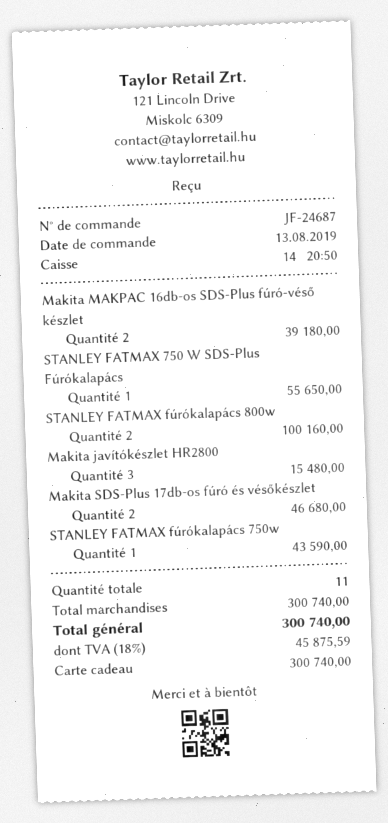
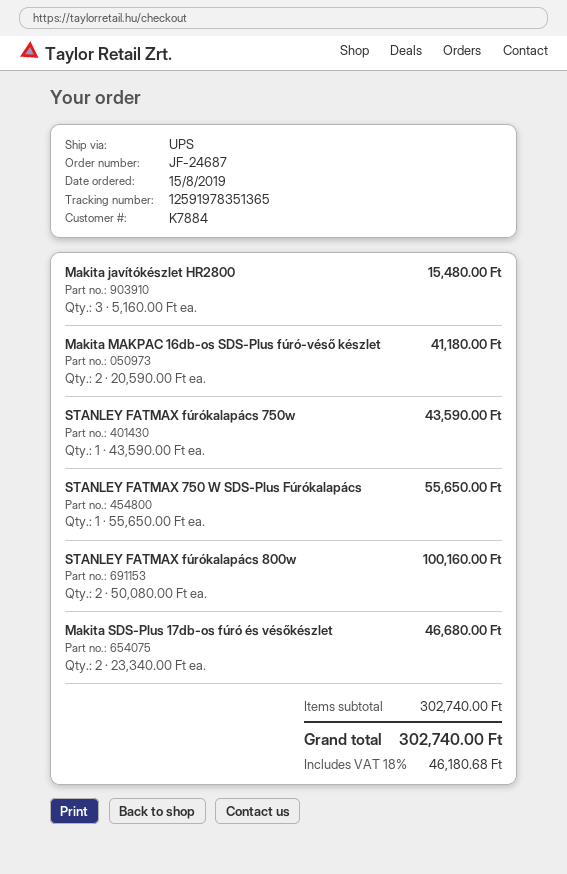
order date: 2019-08-13 -> 2019-08-15
Makita MAKPAC 16db-os SDS-Plus fúró-véső készlet: 2 for 39180.00 -> 2 for 41180.00
subtotal: 300740.00 -> 302740.00
tax: 18% = 45875.59 -> 18% = 46180.68
total: 300740.00 -> 302740.00

